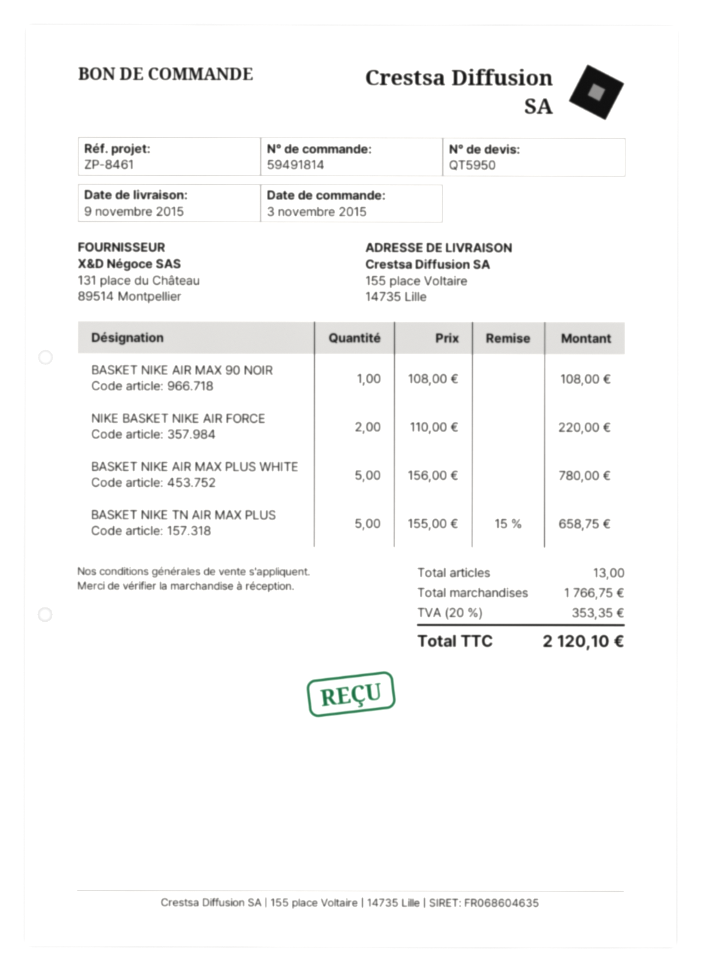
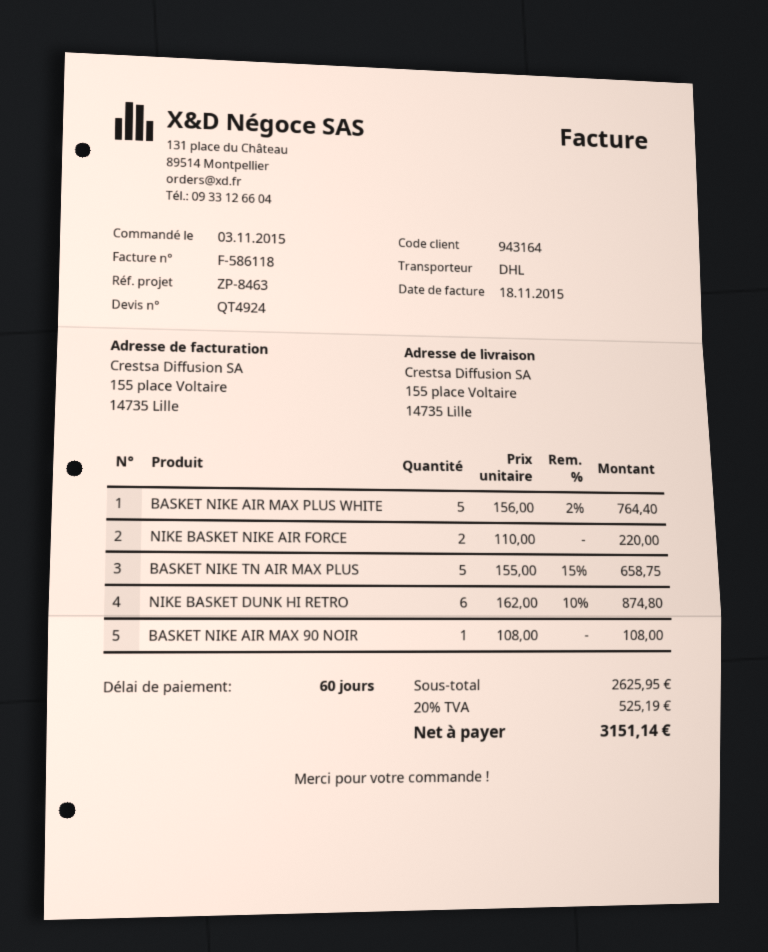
quote number: QT5950 -> QT4924
reference: ZP-8461 -> ZP-8463
BASKET NIKE AIR MAX PLUS WHITE: 5 x 156.00 = 780.00 -> 5 x 156.00 - 2% = 764.40
NIKE BASKET DUNK HI RETRO: none -> 6 x 162.00 - 10% = 874.80
subtotal: 1766.75 -> 2625.95
tax: 20% = 353.35 -> 20% = 525.19
total: 2120.10 -> 3151.14

